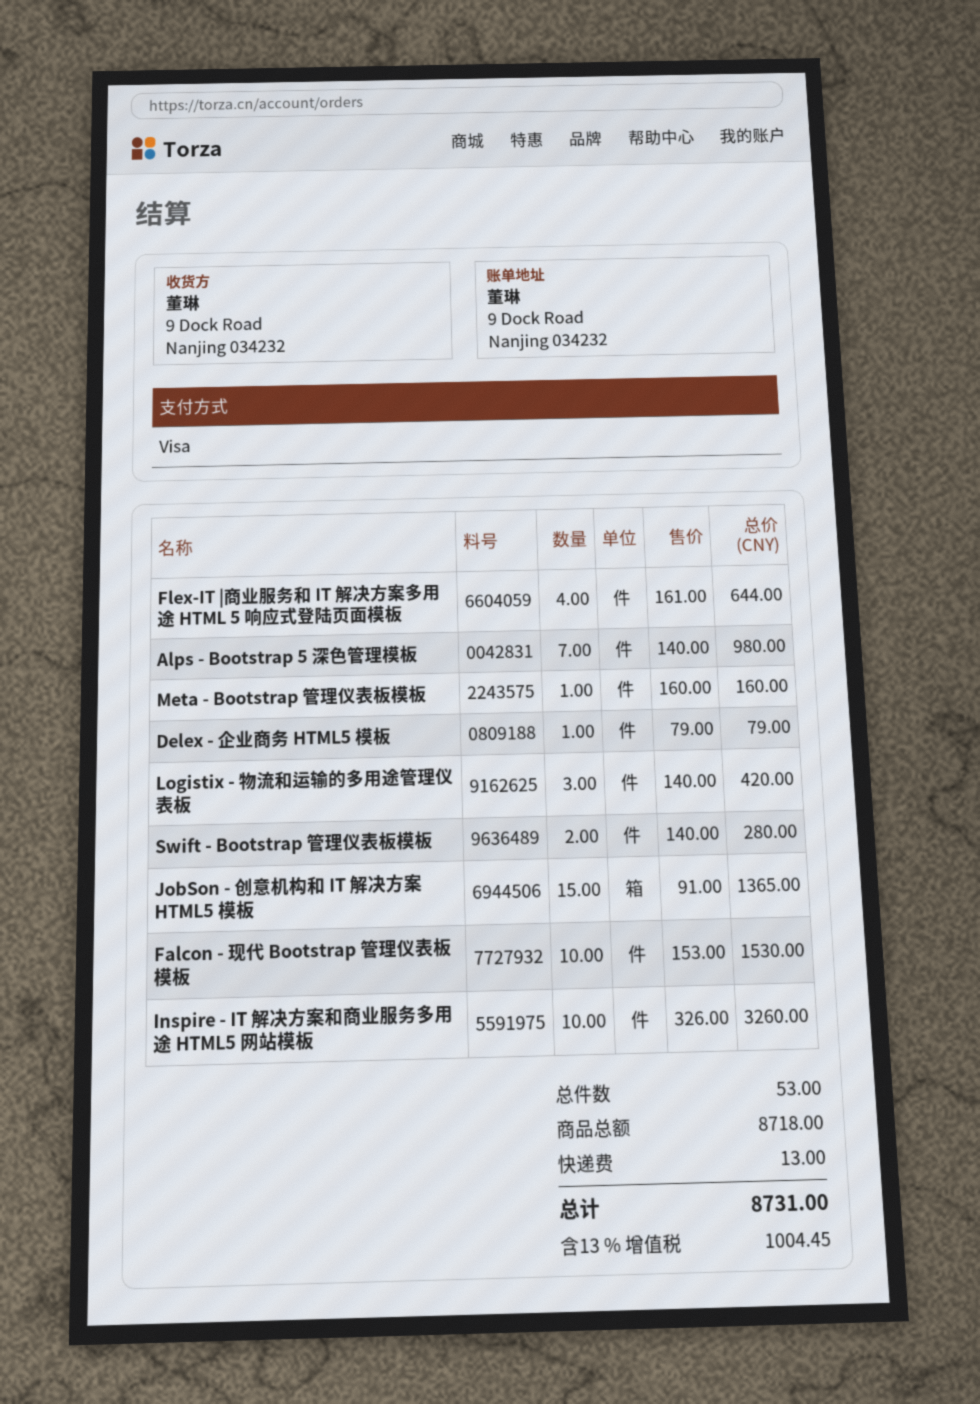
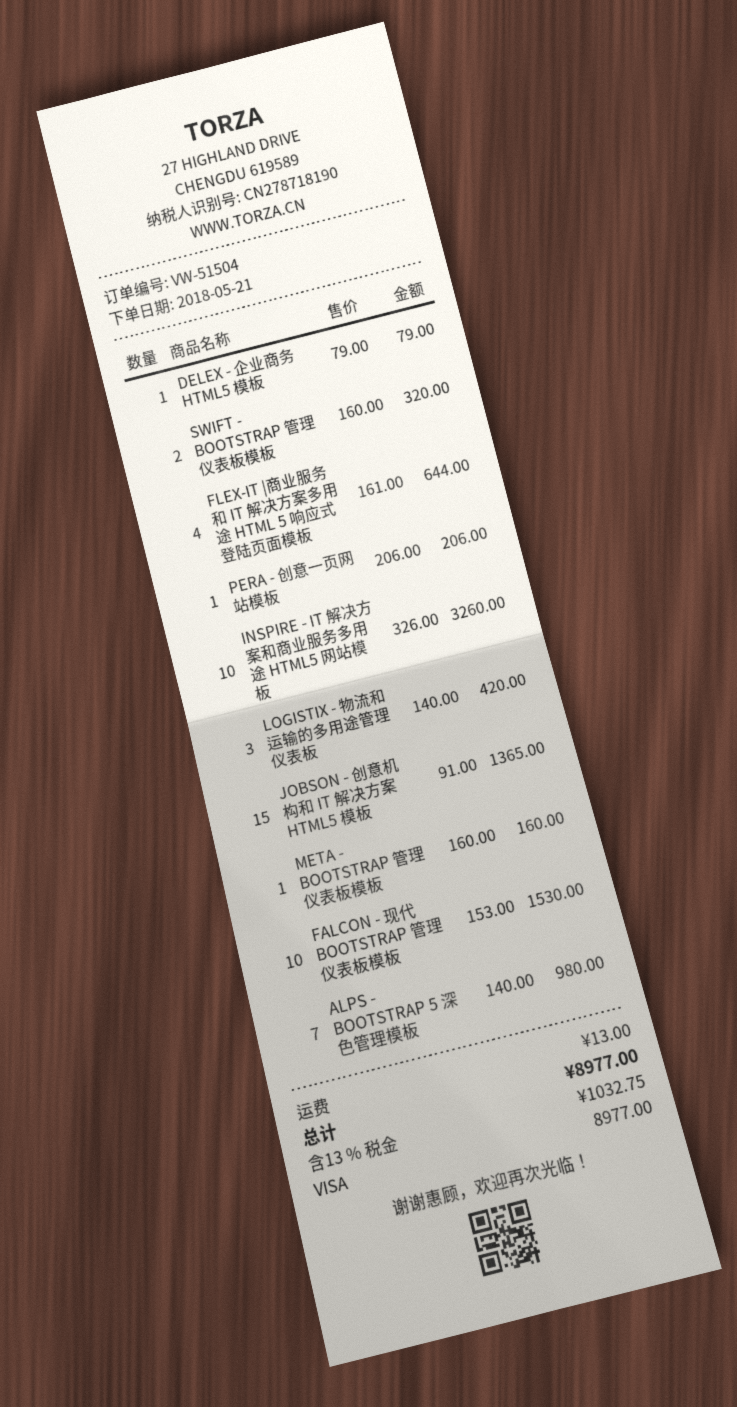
Swift - Bootstrap 管理仪表板模板: 2 x 140.00 = 280.00 -> 2 x 160.00 = 320.00
PERA - 创意一页网站模板: none -> 1 x 206.00 = 206.00
tax: 13% = 1004.45 -> 13% = 1032.75
total: 8731.00 -> 8977.00

